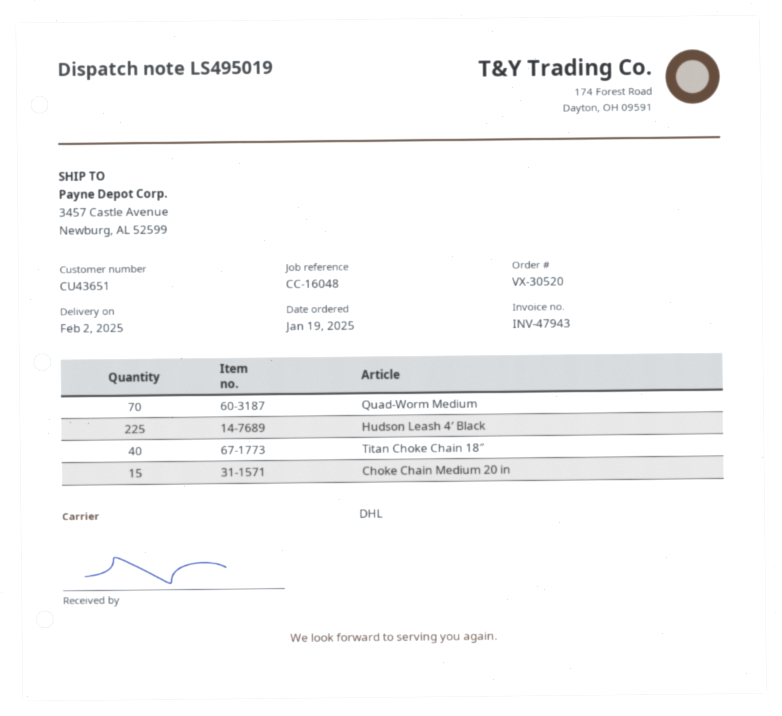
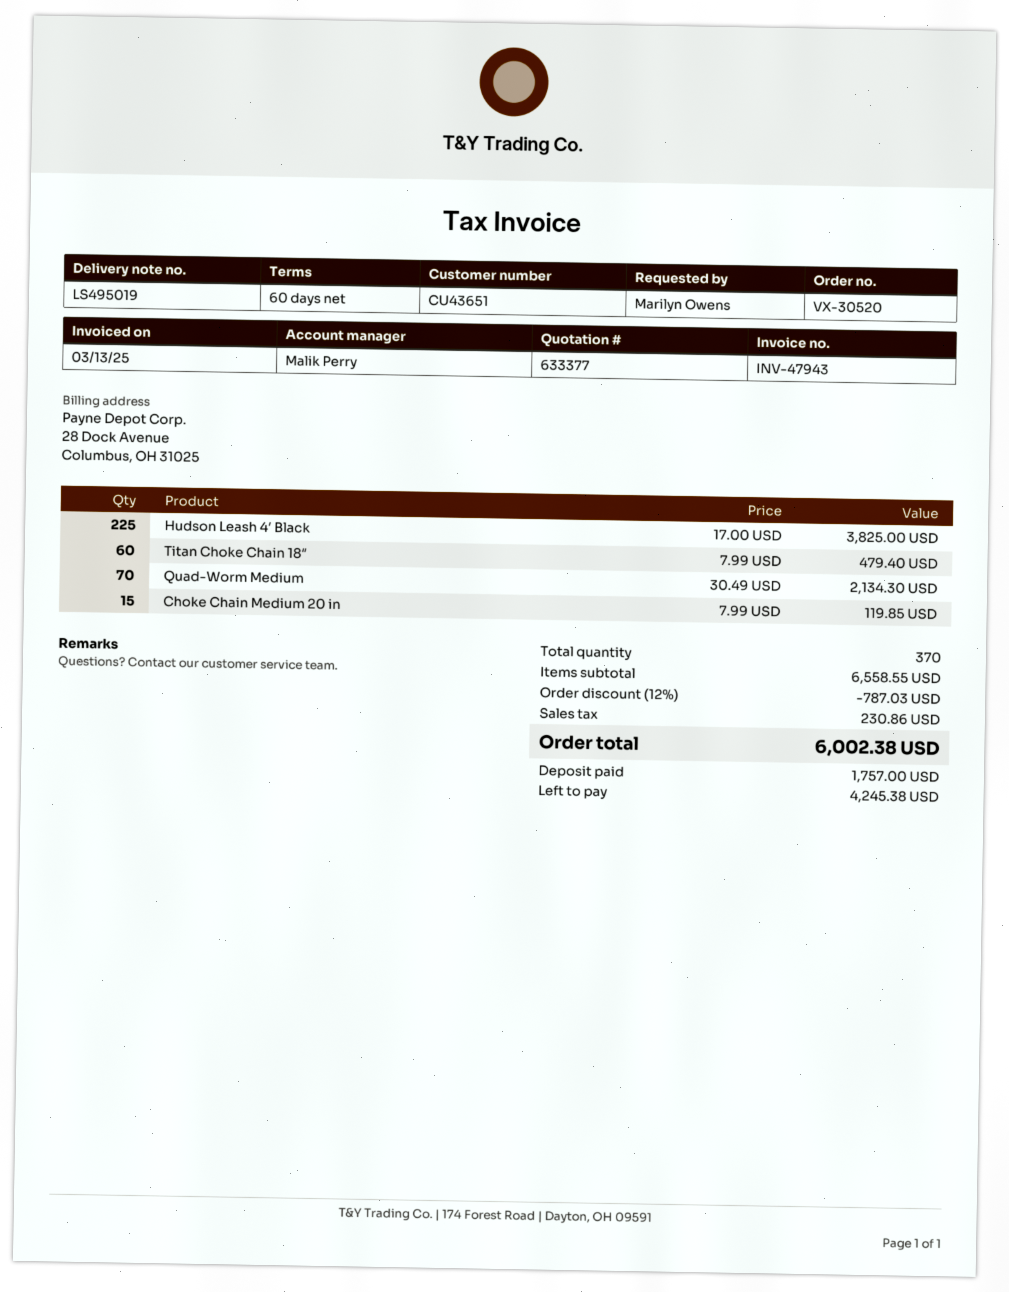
Titan Choke Chain 18″: 40 -> 60

